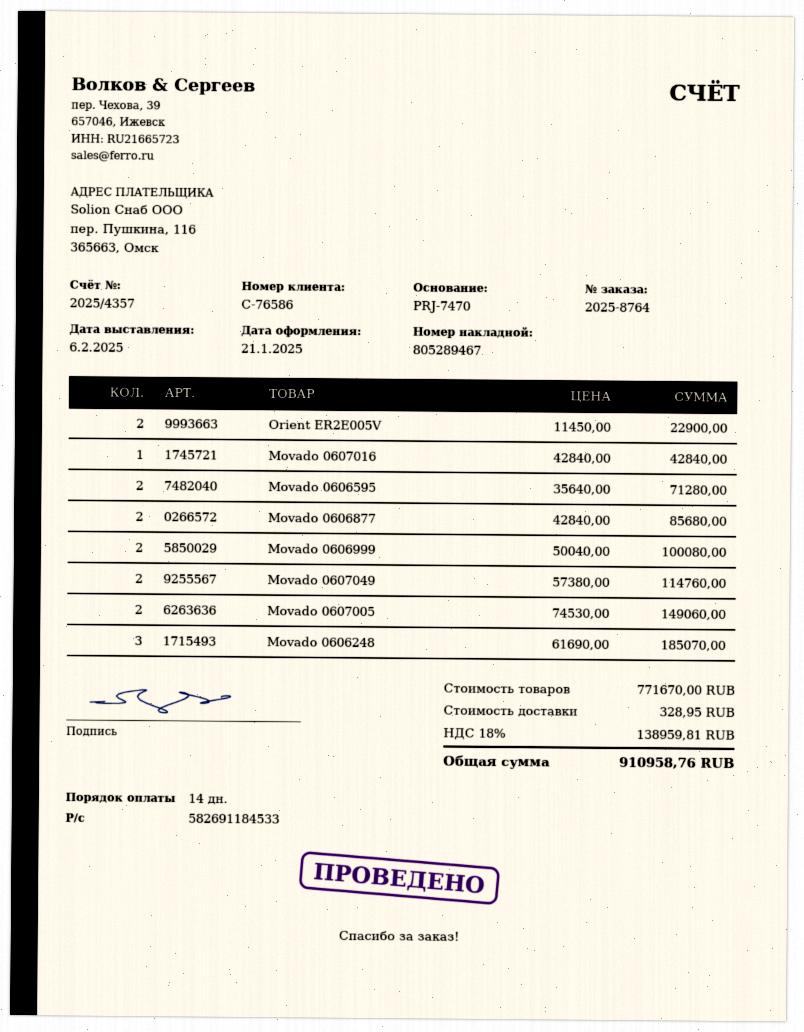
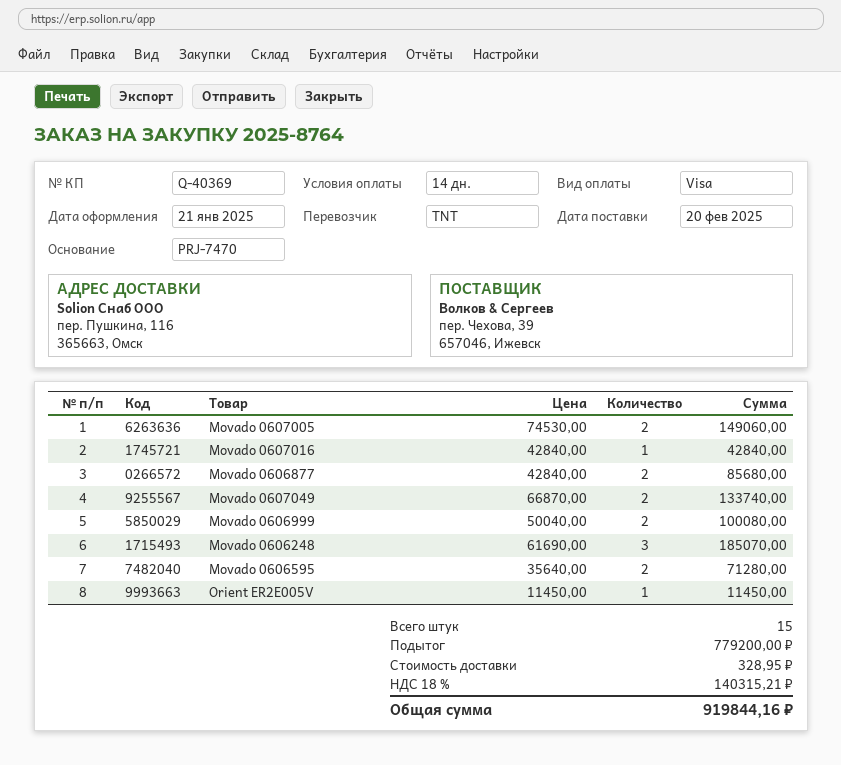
Orient ER2E005V: 2 x 11450.00 = 22900.00 -> 1 x 11450.00 = 11450.00
Movado 0607049: 2 x 57380.00 = 114760.00 -> 2 x 66870.00 = 133740.00
subtotal: 771670.00 -> 779200.00
tax: 18% = 138959.81 -> 18% = 140315.21
total: 910958.76 -> 919844.16

